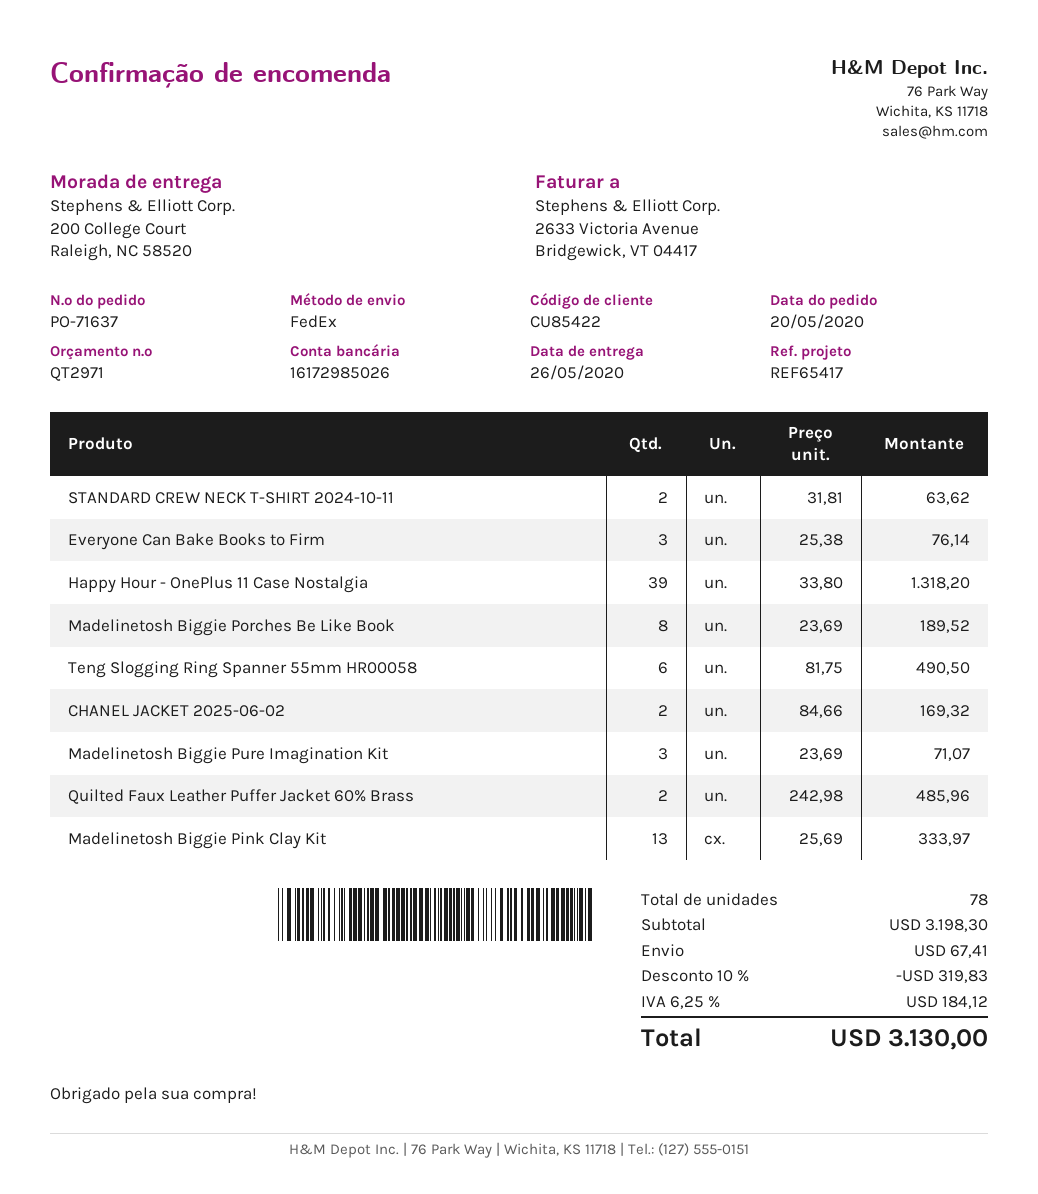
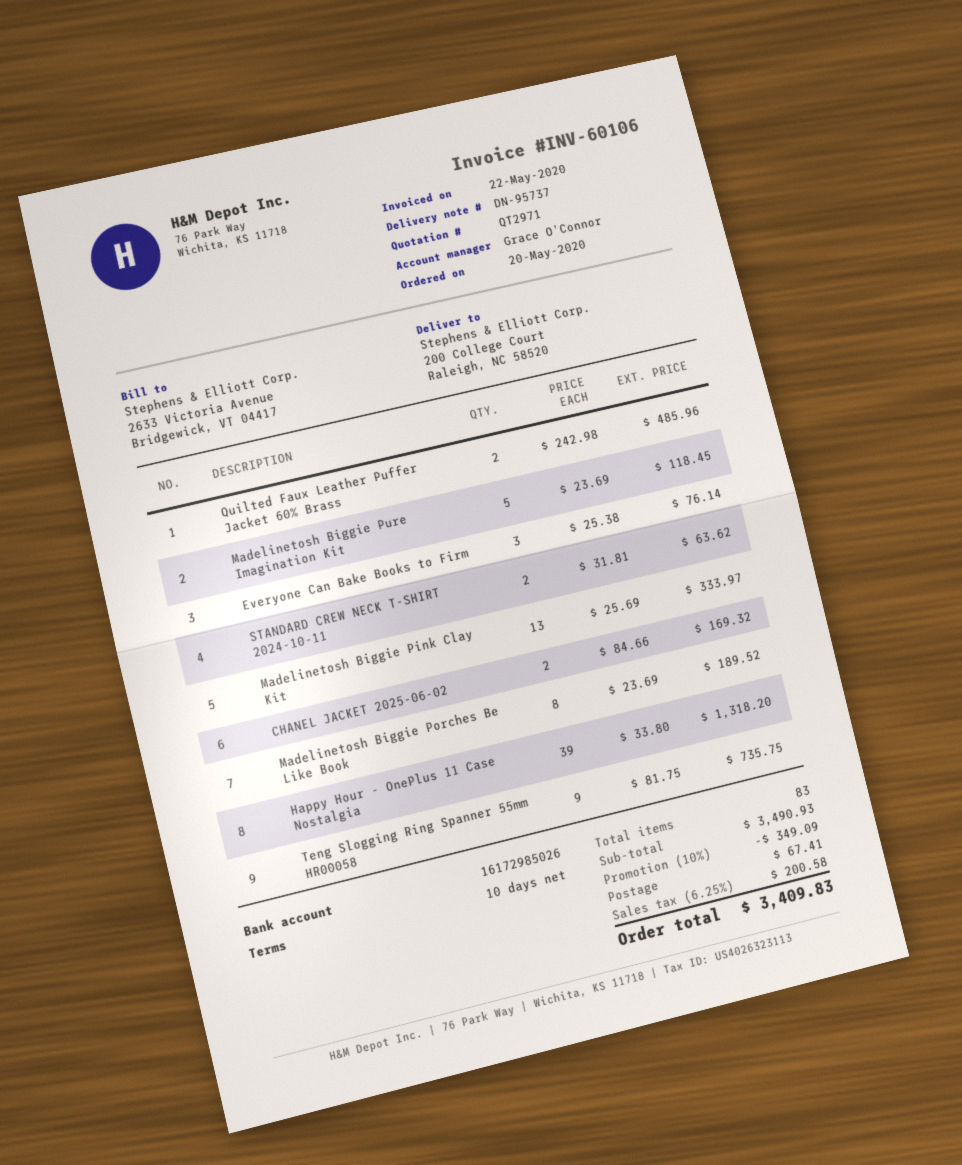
Teng Slogging Ring Spanner 55mm HR00058: 6 x 81.75 = 490.50 -> 9 x 81.75 = 735.75
Madelinetosh Biggie Pure Imagination Kit: 3 x 23.69 = 71.07 -> 5 x 23.69 = 118.45
total quantity: 78 -> 83
subtotal: 3198.30 -> 3490.93
discount: 10% = 319.83 -> 10% = 349.09
tax: 6.25% = 184.12 -> 6.25% = 200.58
total: 3130.00 -> 3409.83

